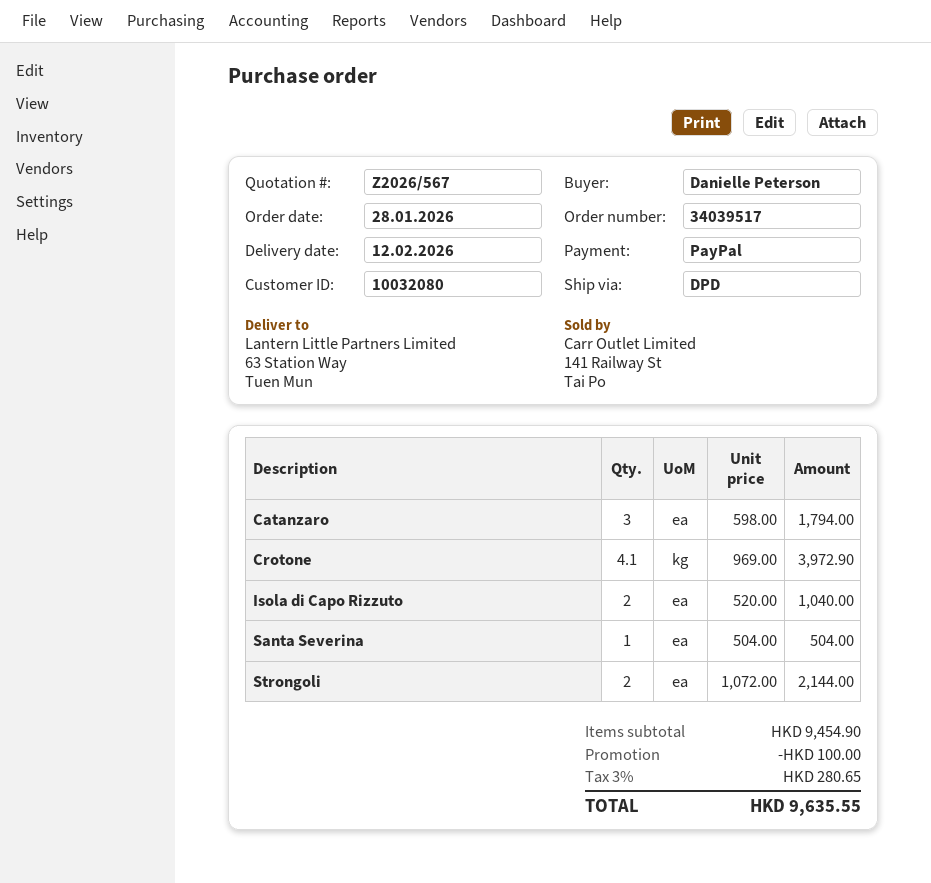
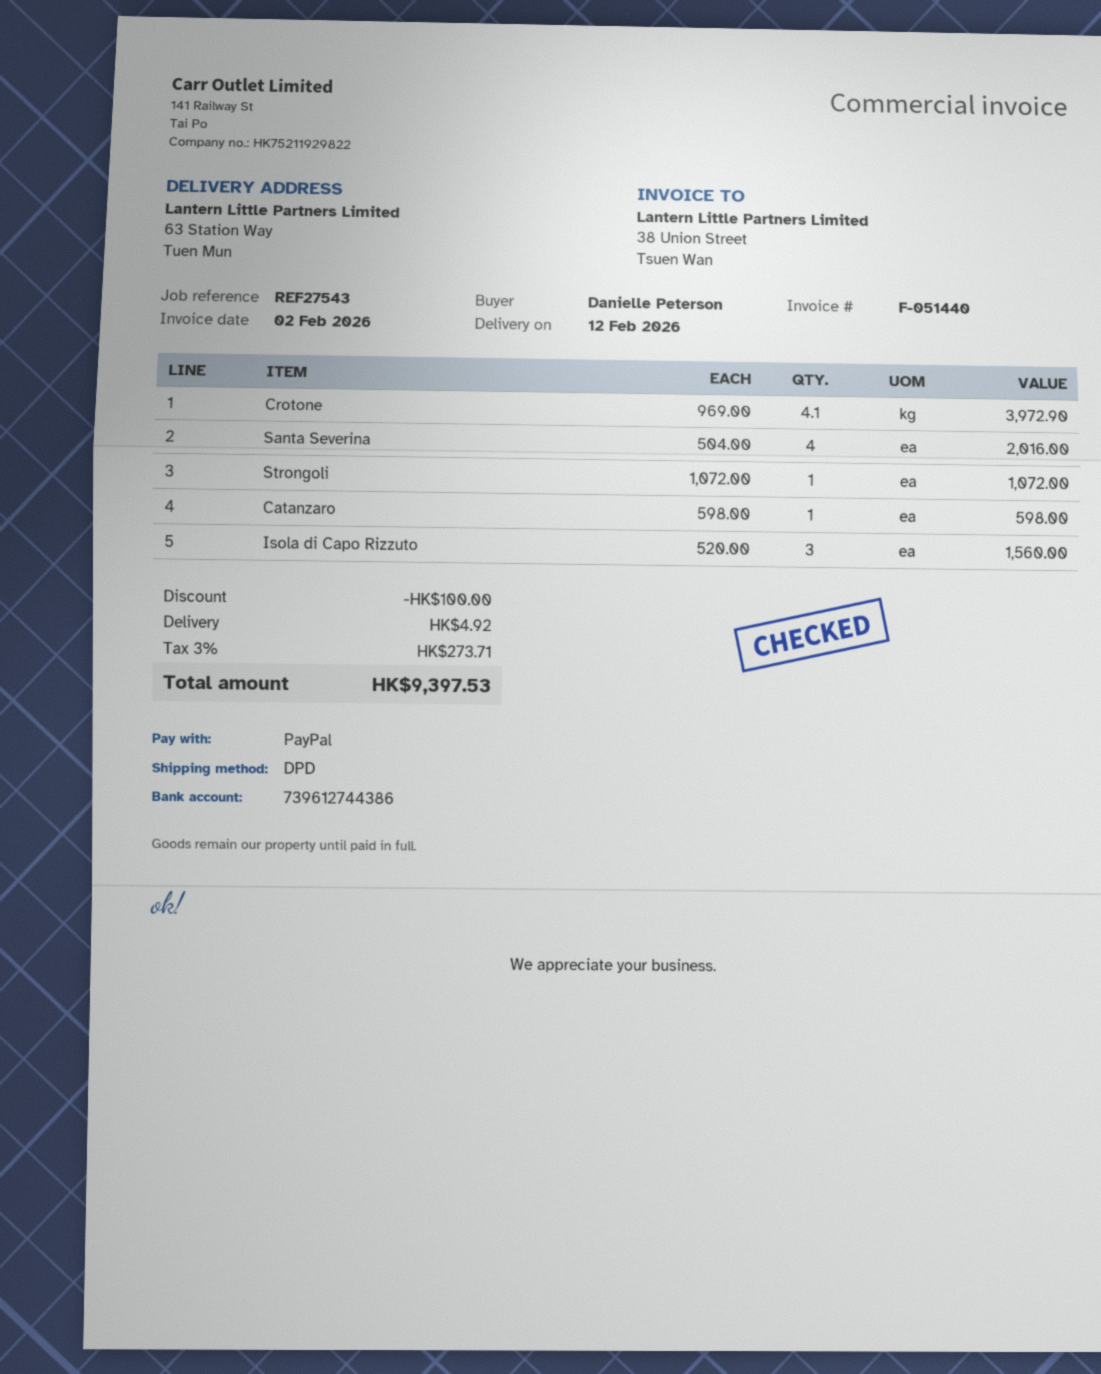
Catanzaro: 3 x 598.00 = 1794.00 -> 1 x 598.00 = 598.00
Isola di Capo Rizzuto: 2 x 520.00 = 1040.00 -> 3 x 520.00 = 1560.00
Santa Severina: 1 x 504.00 = 504.00 -> 4 x 504.00 = 2016.00
Strongoli: 2 x 1072.00 = 2144.00 -> 1 x 1072.00 = 1072.00
shipping: none -> 4.92
tax: 3% = 280.65 -> 3% = 273.71
total: 9635.55 -> 9397.53

